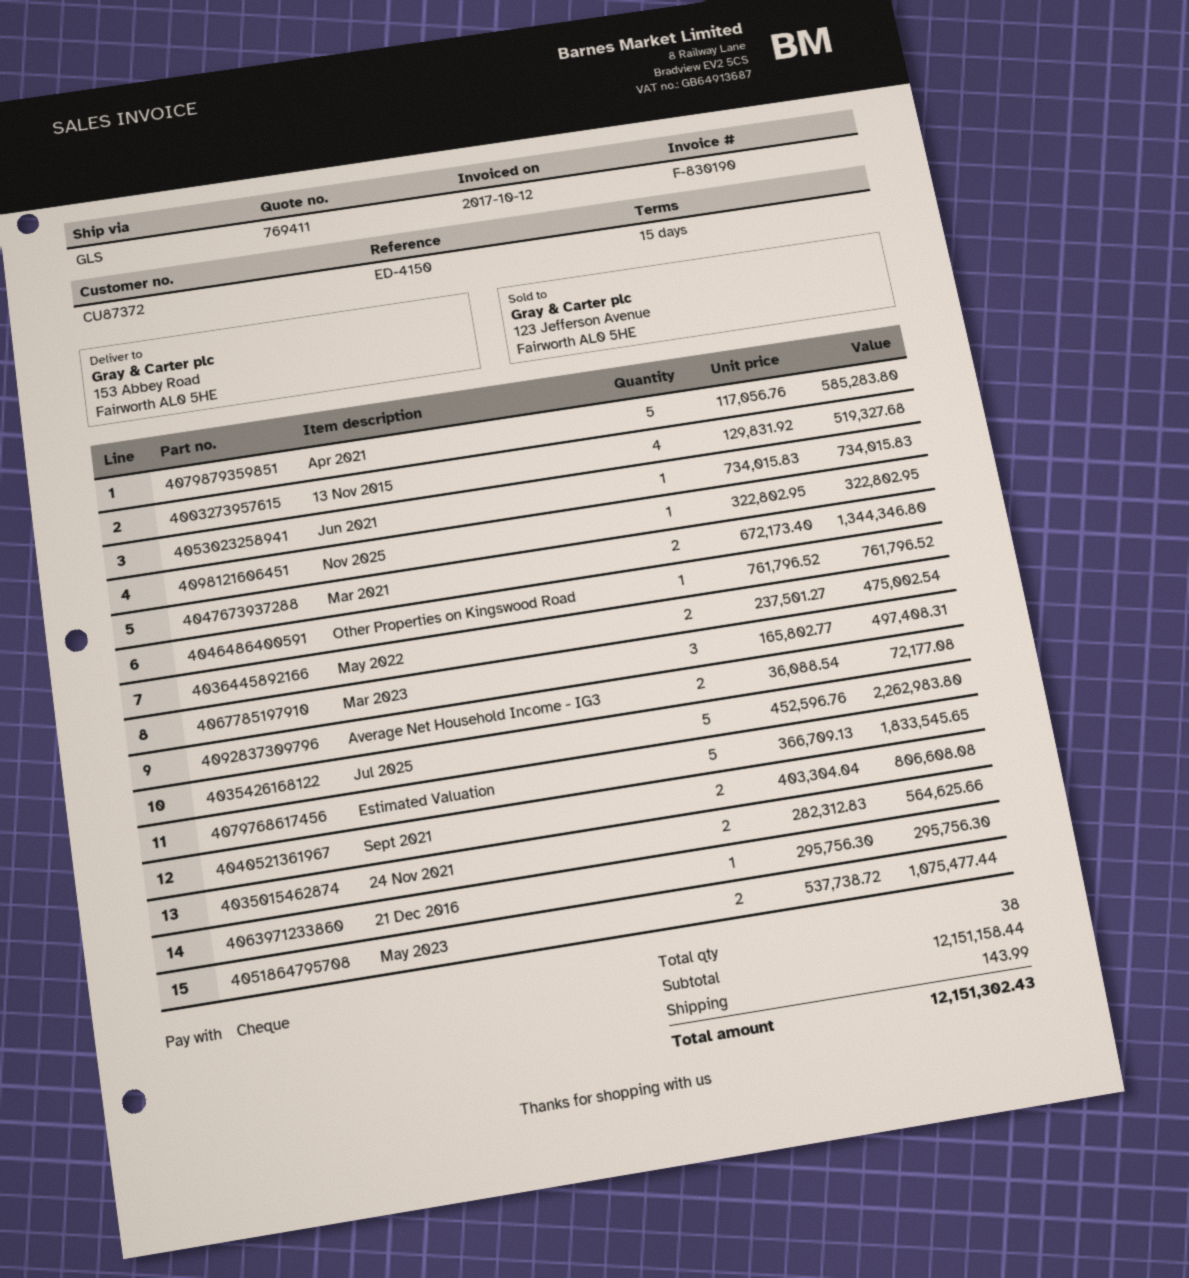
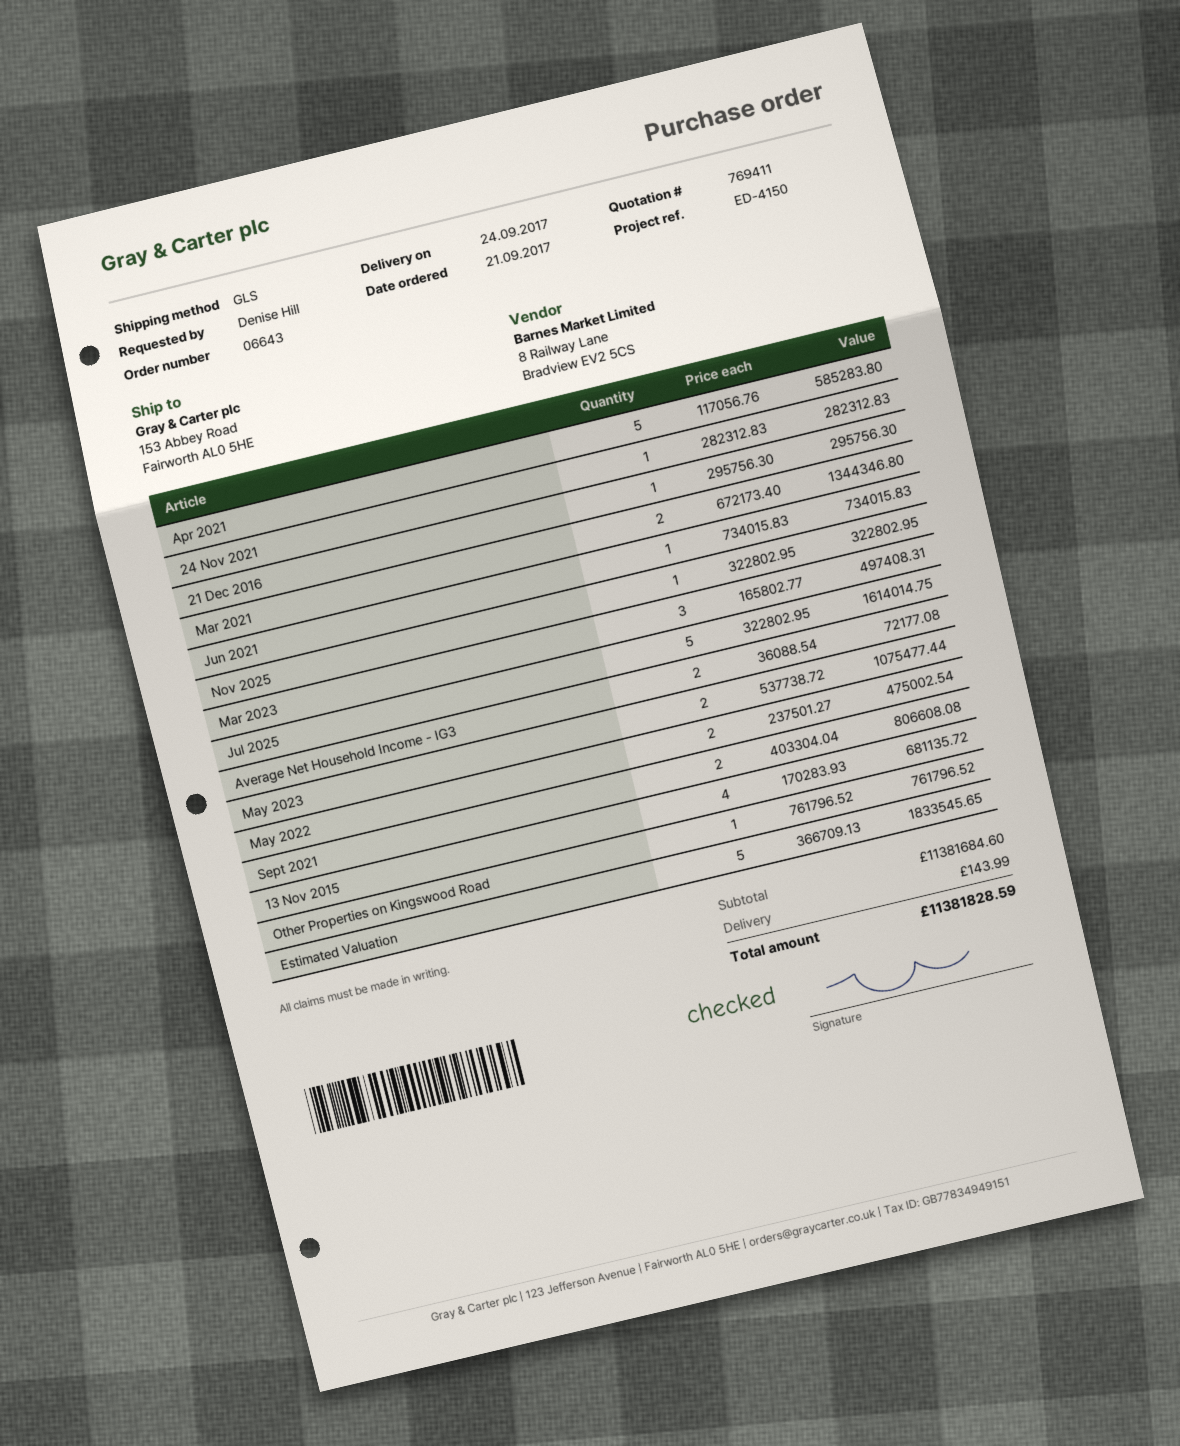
13 Nov 2015: 4 x 129831.92 = 519327.68 -> 4 x 170283.93 = 681135.72
Jul 2025: 5 x 452596.76 = 2262983.80 -> 5 x 322802.95 = 1614014.75
24 Nov 2021: 2 x 282312.83 = 564625.66 -> 1 x 282312.83 = 282312.83
subtotal: 12151158.44 -> 11381684.60
total: 12151302.43 -> 11381828.59

